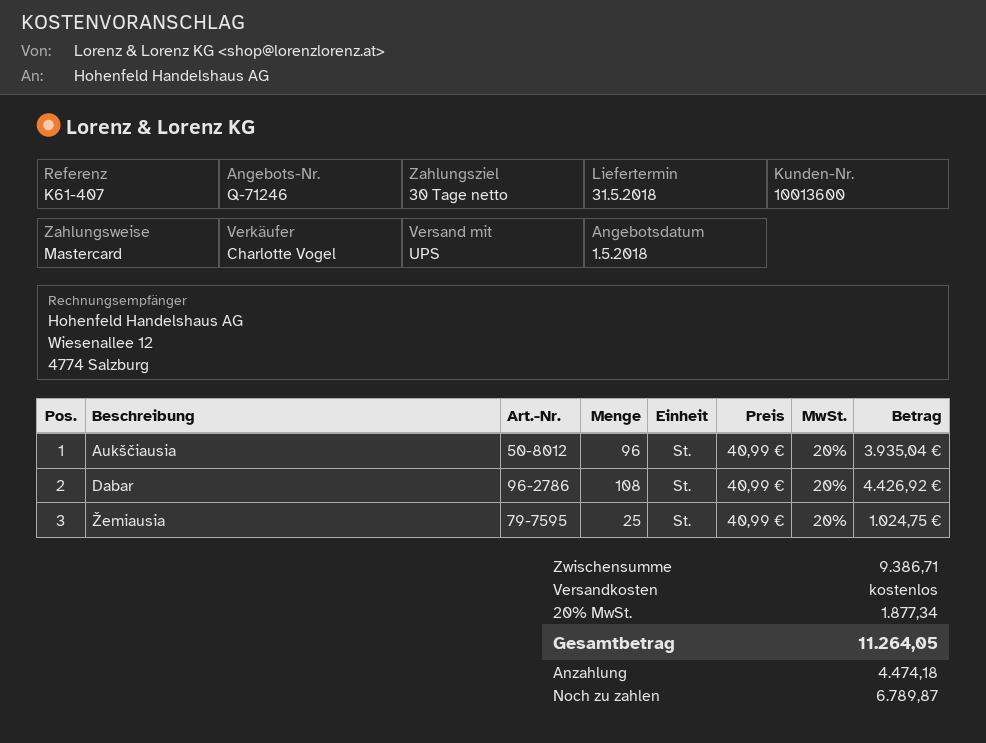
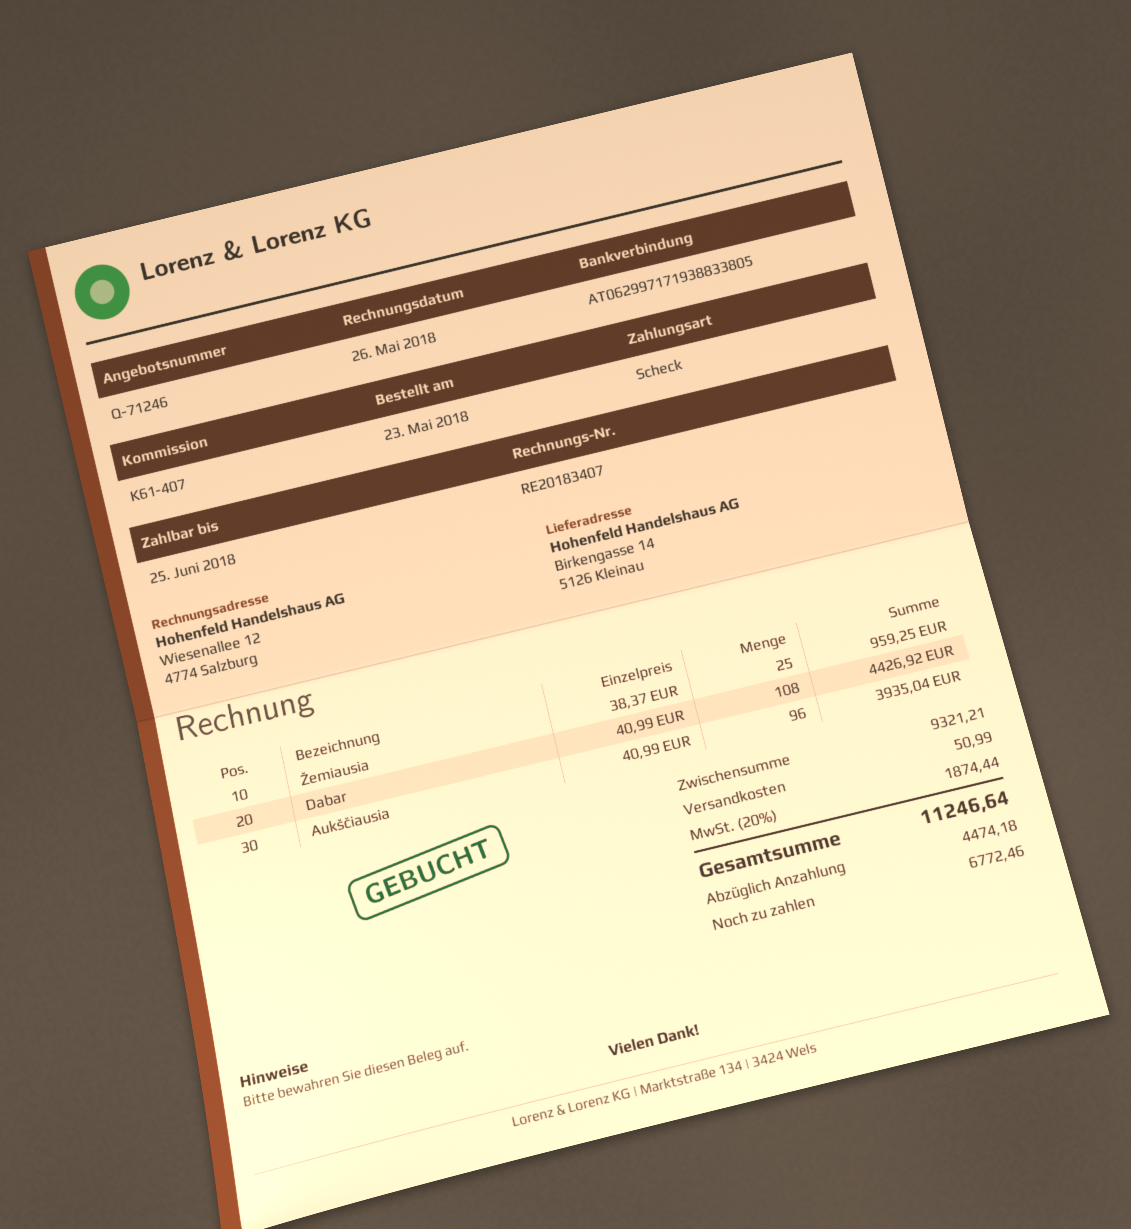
payment method: Mastercard -> cheque
Žemiausia: 25 x 40.99 = 1024.75 -> 25 x 38.37 = 959.25
subtotal: 9386.71 -> 9321.21
shipping: 0.00 -> 50.99
tax: 20% = 1877.34 -> 20% = 1874.44
total: 11264.05 -> 11246.64
balance: 6789.87 -> 6772.46

